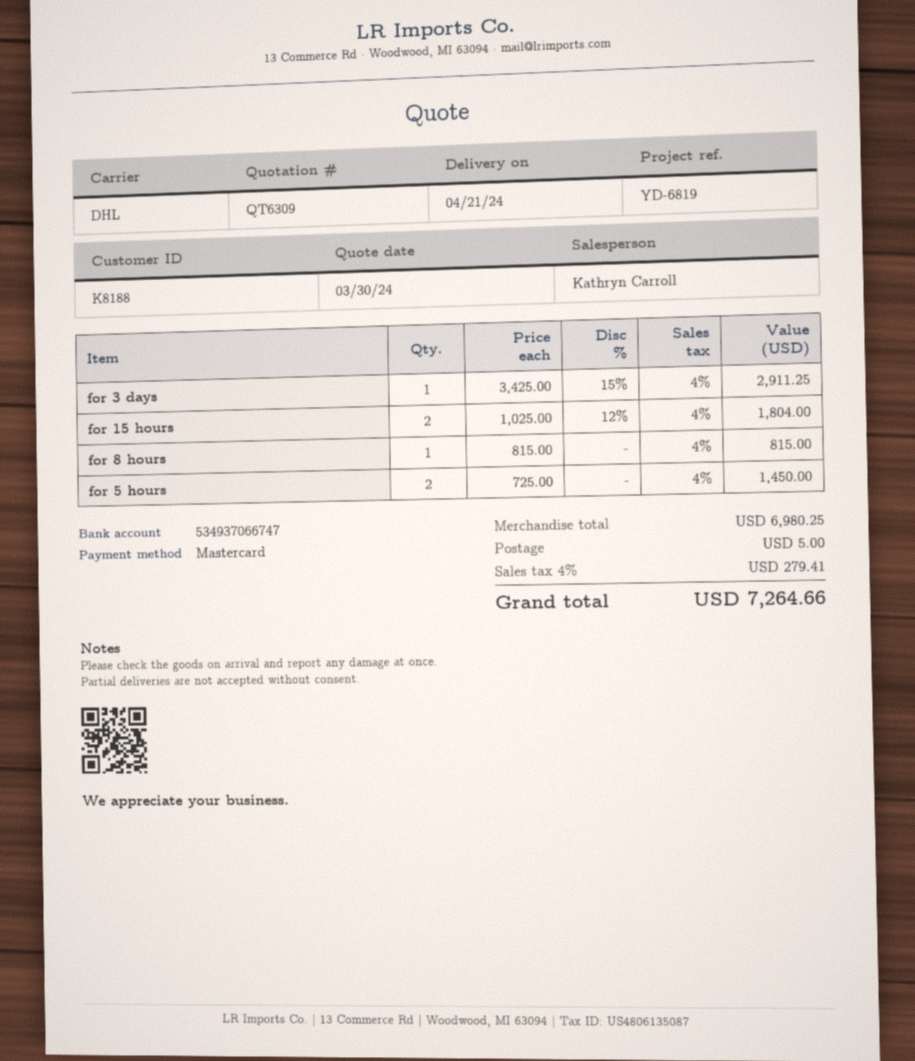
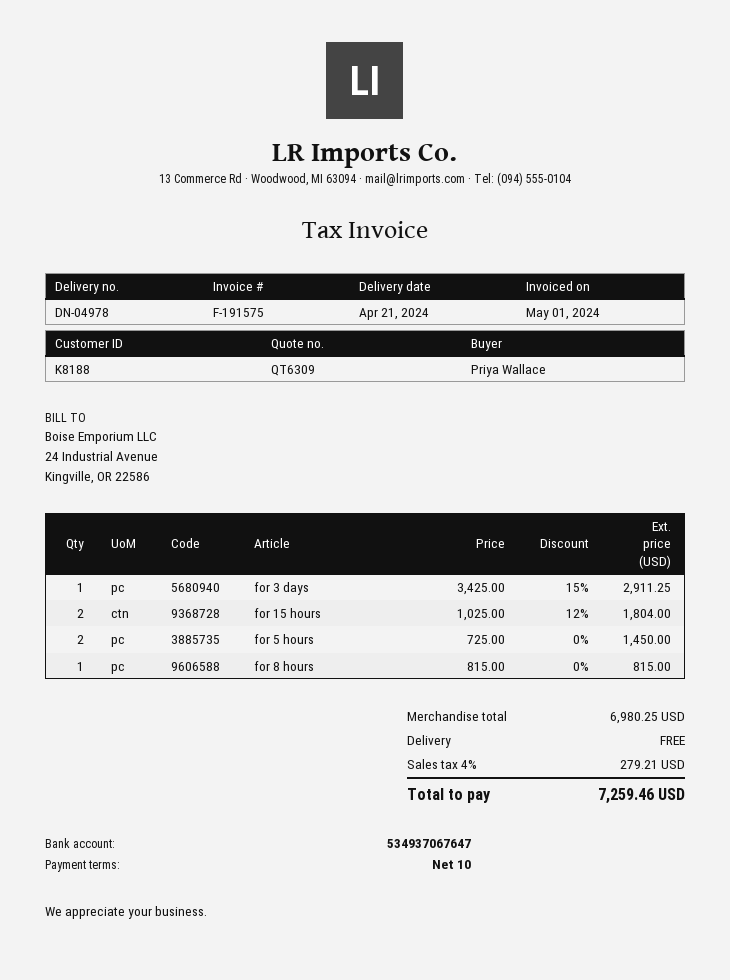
bank account: 534937066747 -> 534937067647
shipping: 5.00 -> 0.00
tax: 4% = 279.41 -> 4% = 279.21
total: 7264.66 -> 7259.46

